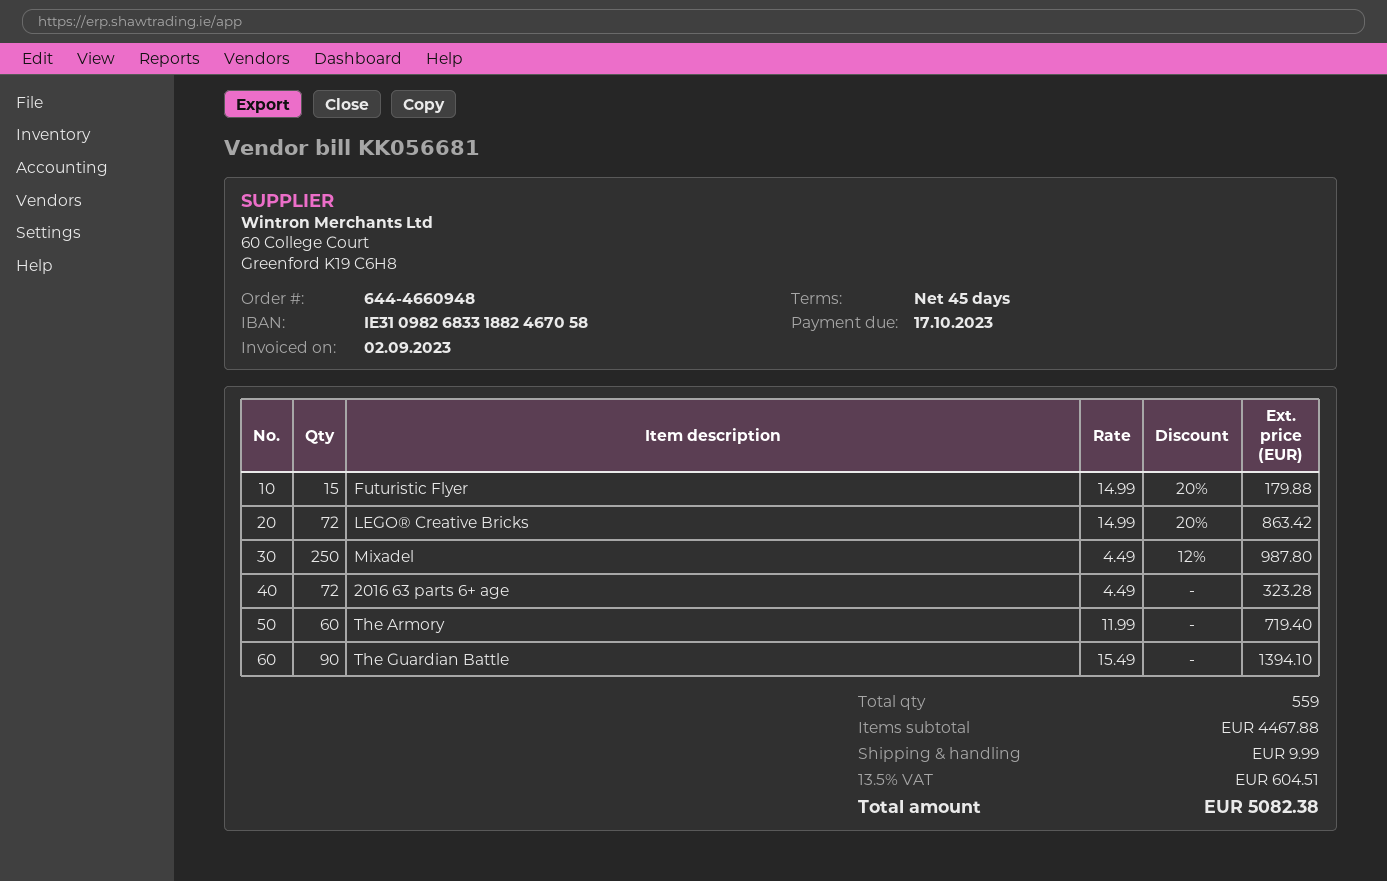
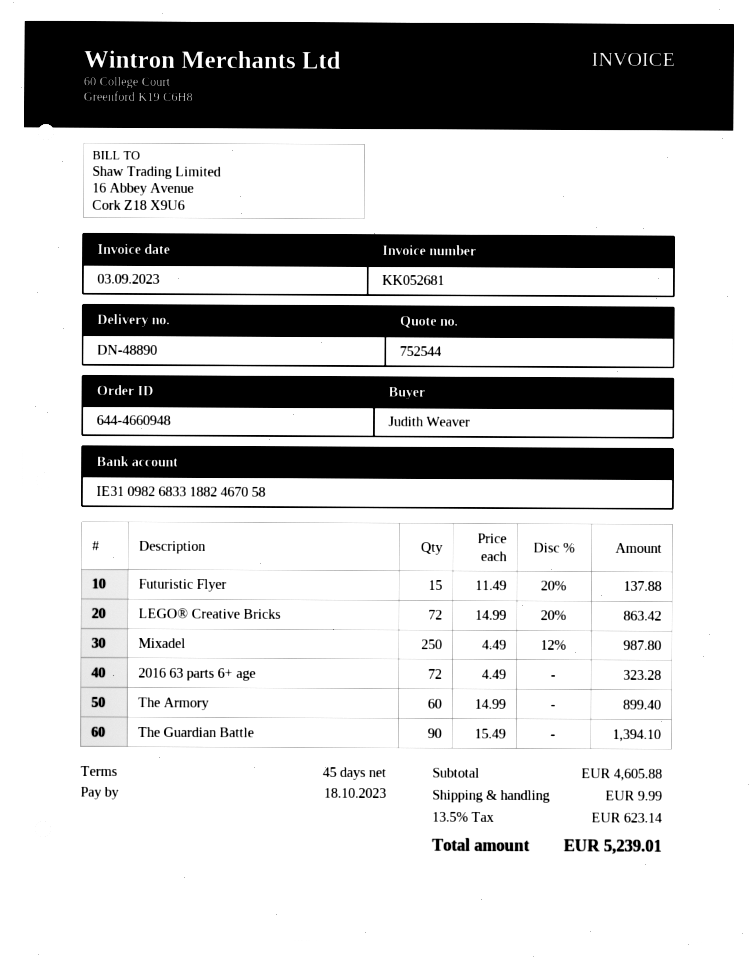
invoice number: KK056681 -> KK052681
invoice date: 2023-09-02 -> 2023-09-03
due date: 2023-10-17 -> 2023-10-18
Futuristic Flyer: 15 x 14.99 - 20% = 179.88 -> 15 x 11.49 - 20% = 137.88
The Armory: 60 x 11.99 = 719.40 -> 60 x 14.99 = 899.40
subtotal: 4467.88 -> 4605.88
tax: 13.5% = 604.51 -> 13.5% = 623.14
total: 5082.38 -> 5239.01

